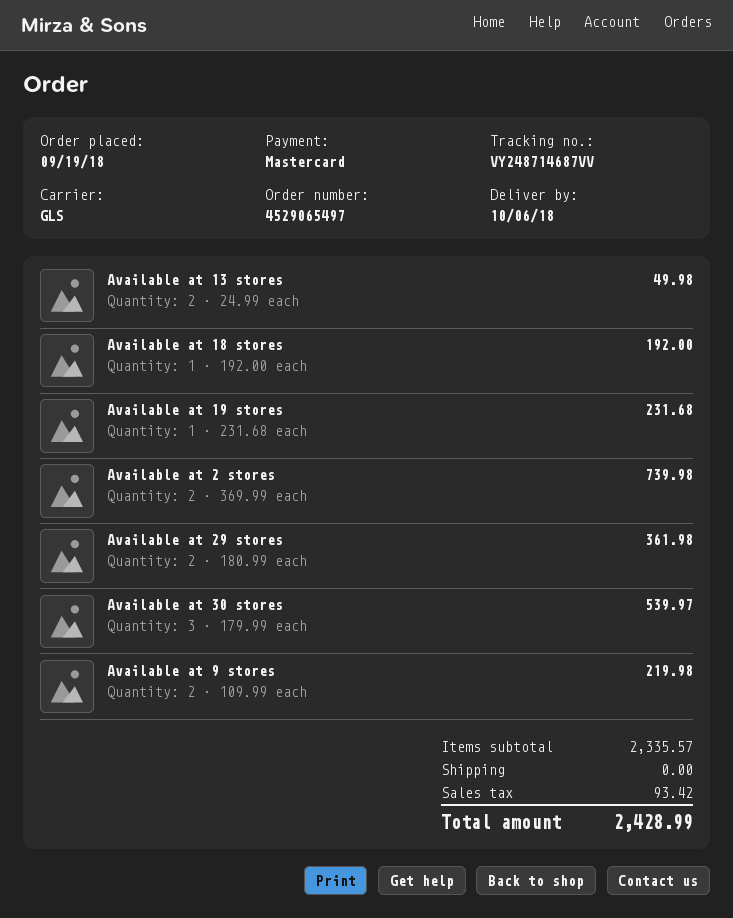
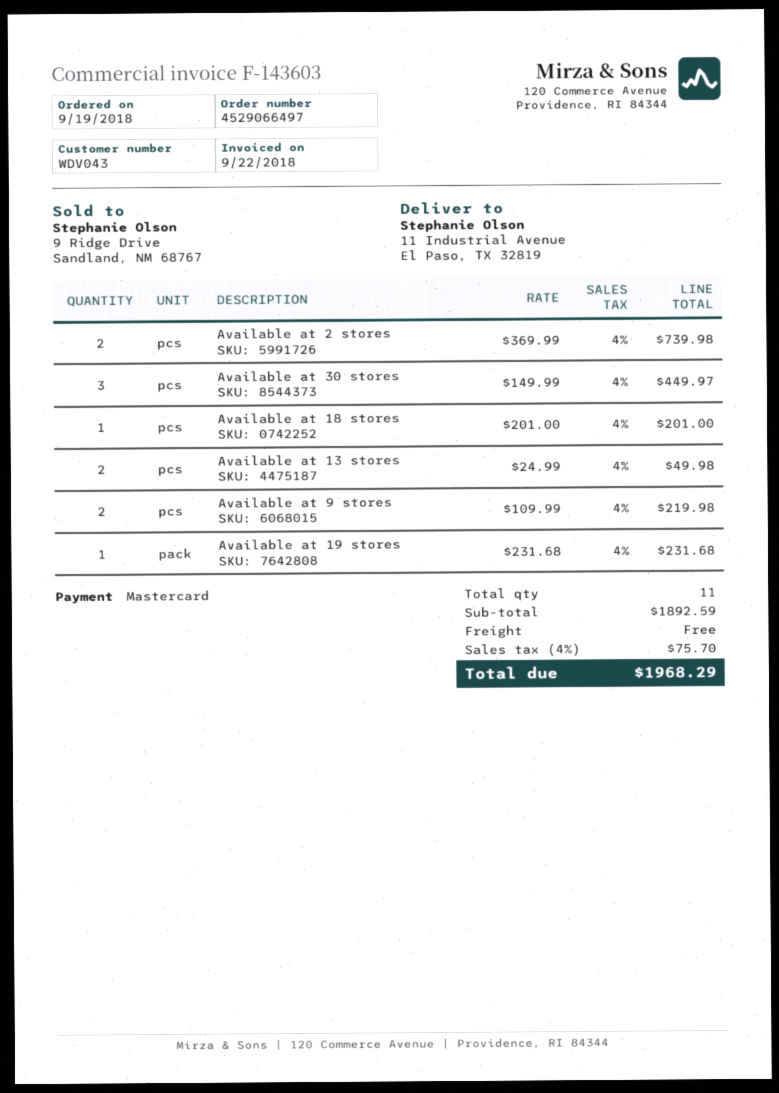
order number: 4529065497 -> 4529066497
Available at 18 stores: 1 x 192.00 = 192.00 -> 1 x 201.00 = 201.00
Available at 29 stores: 2 x 180.99 = 361.98 -> none
Available at 30 stores: 3 x 179.99 = 539.97 -> 3 x 149.99 = 449.97
subtotal: 2335.57 -> 1892.59
tax: 93.42 -> 75.70
total: 2428.99 -> 1968.29

